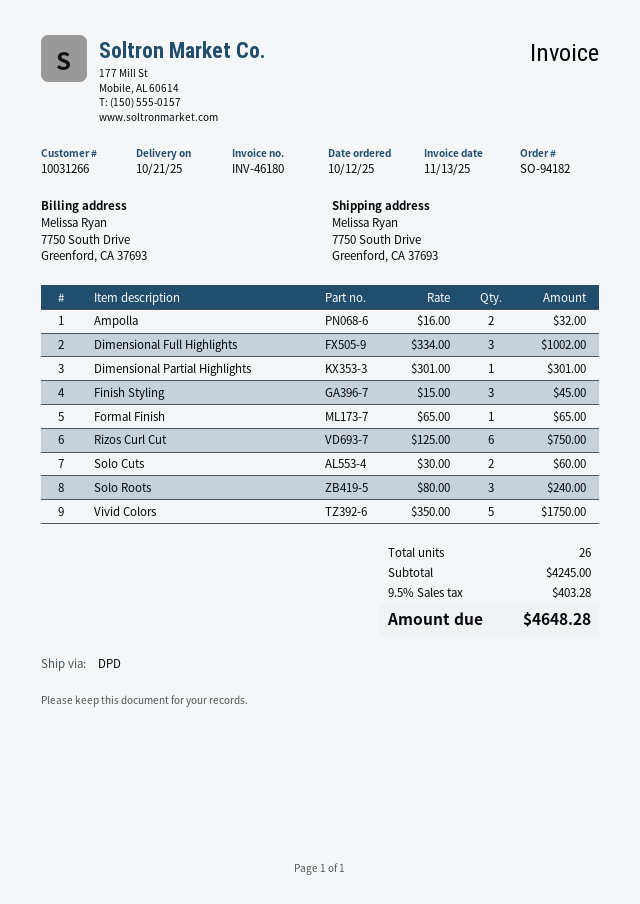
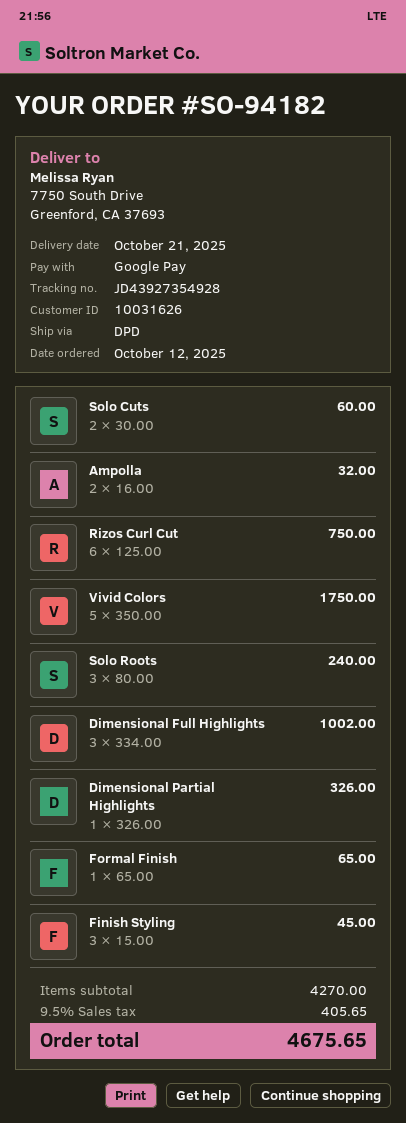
customer number: 10031266 -> 10031626
Dimensional Partial Highlights: 1 x 301.00 = 301.00 -> 1 x 326.00 = 326.00
subtotal: 4245.00 -> 4270.00
tax: 9.5% = 403.28 -> 9.5% = 405.65
total: 4648.28 -> 4675.65

